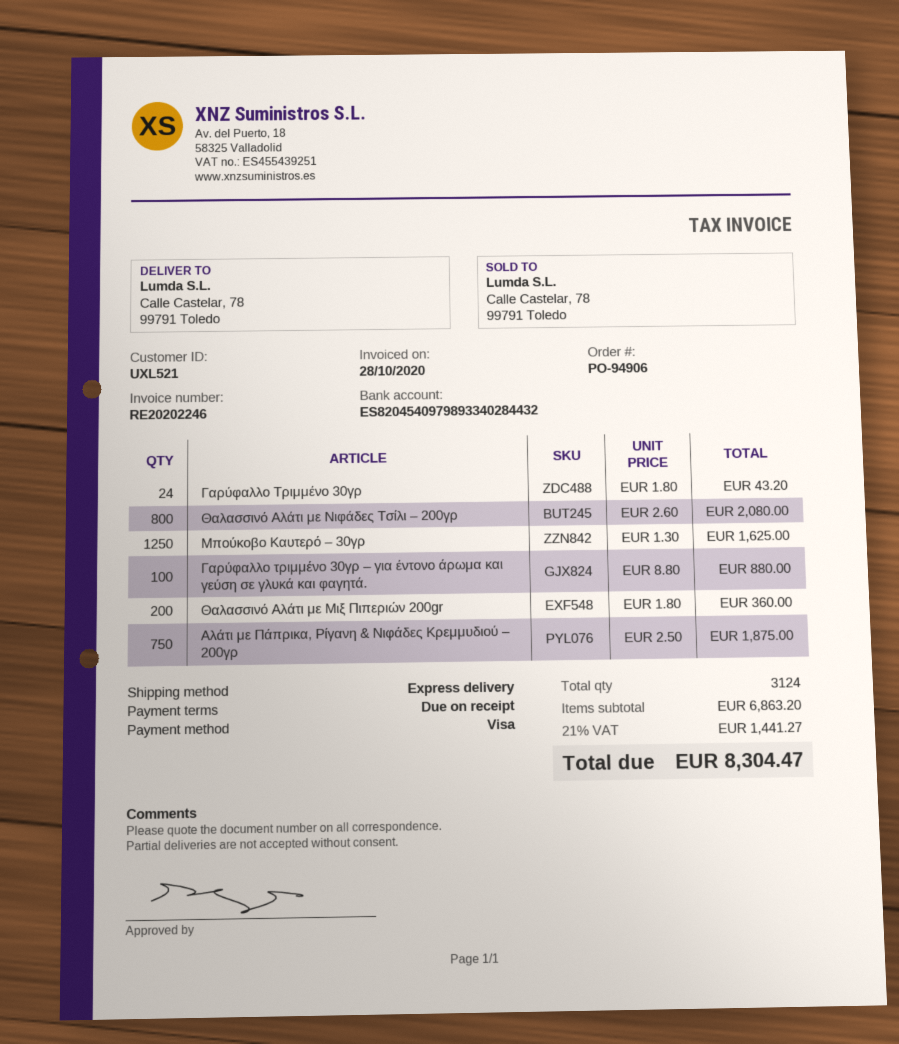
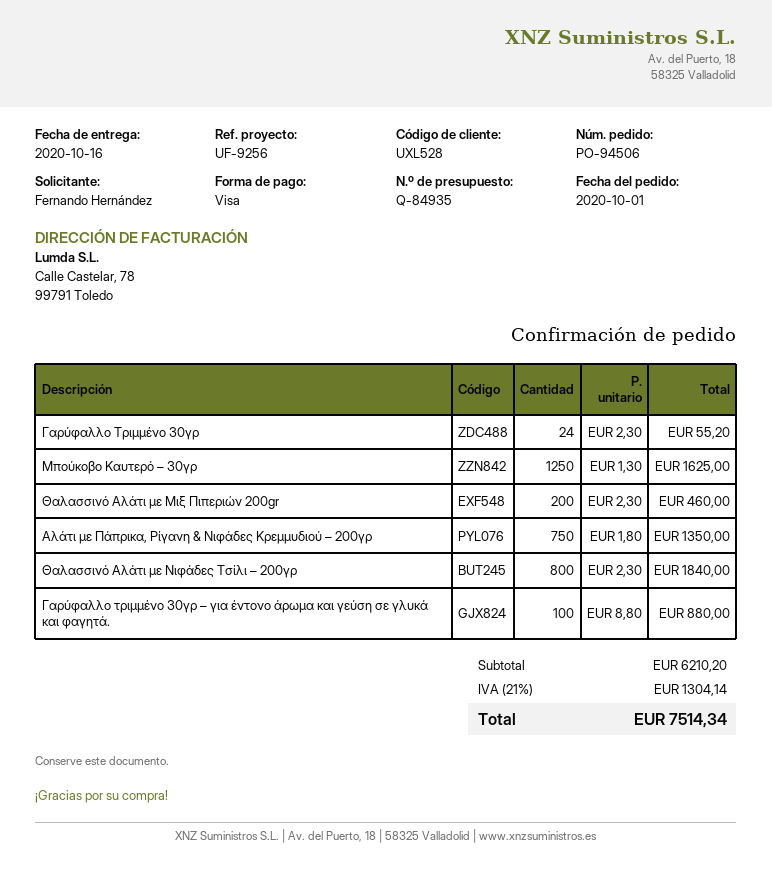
order number: PO-94906 -> PO-94506
customer number: UXL521 -> UXL528
Γαρύφαλλο Τριμμένο 30γρ: 24 x 1.80 = 43.20 -> 24 x 2.30 = 55.20
Θαλασσινό Αλάτι με Νιφάδες Τσίλι – 200γρ: 800 x 2.60 = 2080.00 -> 800 x 2.30 = 1840.00
Θαλασσινό Αλάτι με Μιξ Πιπεριών 200gr: 200 x 1.80 = 360.00 -> 200 x 2.30 = 460.00
Αλάτι με Πάπρικα, Ρίγανη & Νιφάδες Κρεμμυδιού – 200γρ: 750 x 2.50 = 1875.00 -> 750 x 1.80 = 1350.00
subtotal: 6863.20 -> 6210.20
tax: 21% = 1441.27 -> 21% = 1304.14
total: 8304.47 -> 7514.34

